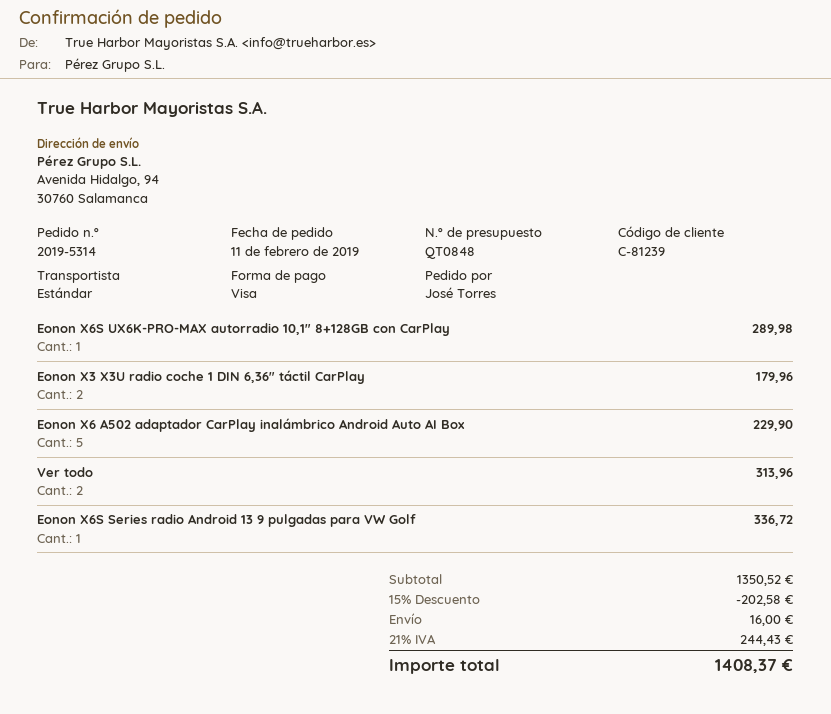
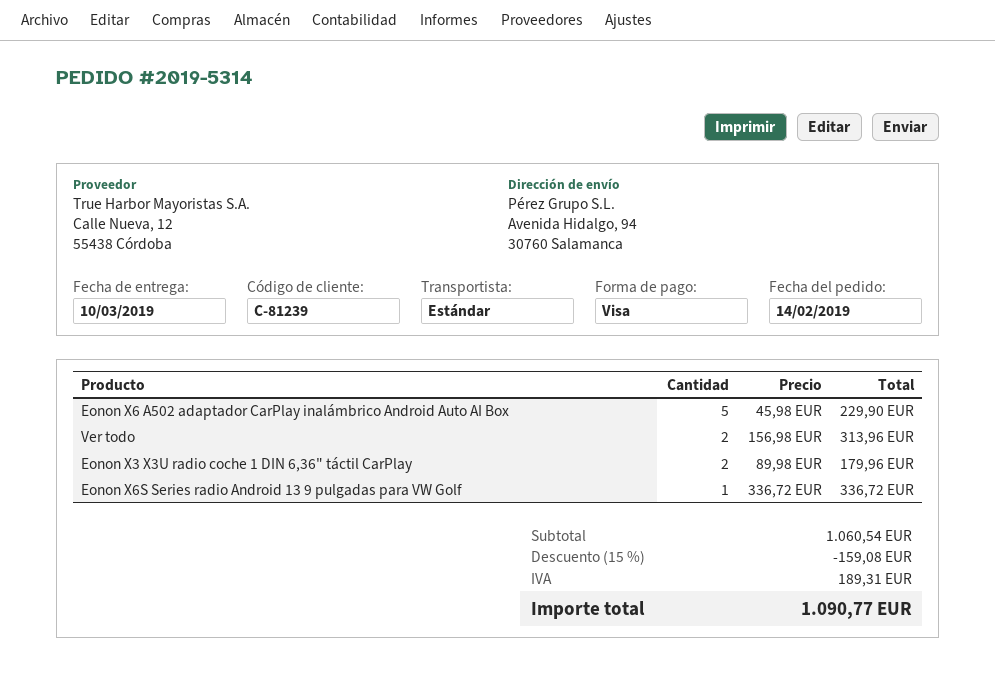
order date: 2019-02-11 -> 2019-02-14
Eonon X6S UX6K-PRO-MAX autorradio 10,1" 8+128GB con CarPlay: 1 for 289.98 -> none
subtotal: 1350.52 -> 1060.54
discount: 15% = 202.58 -> 15% = 159.08
shipping: 16.00 -> none
tax: 244.43 -> 189.31
total: 1408.37 -> 1090.77

